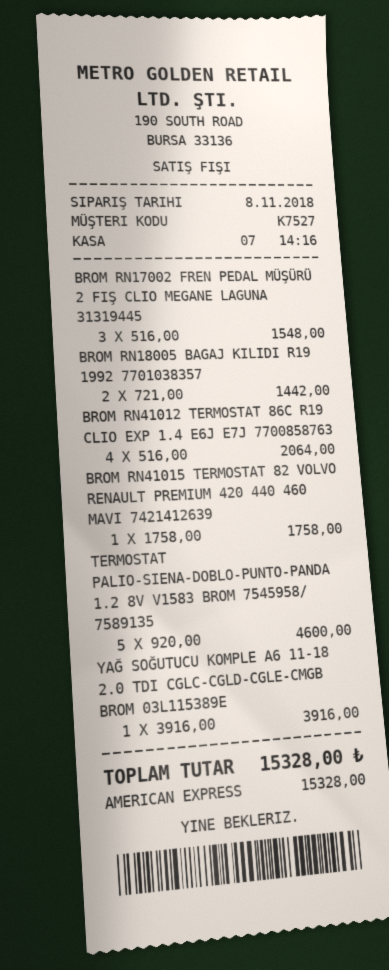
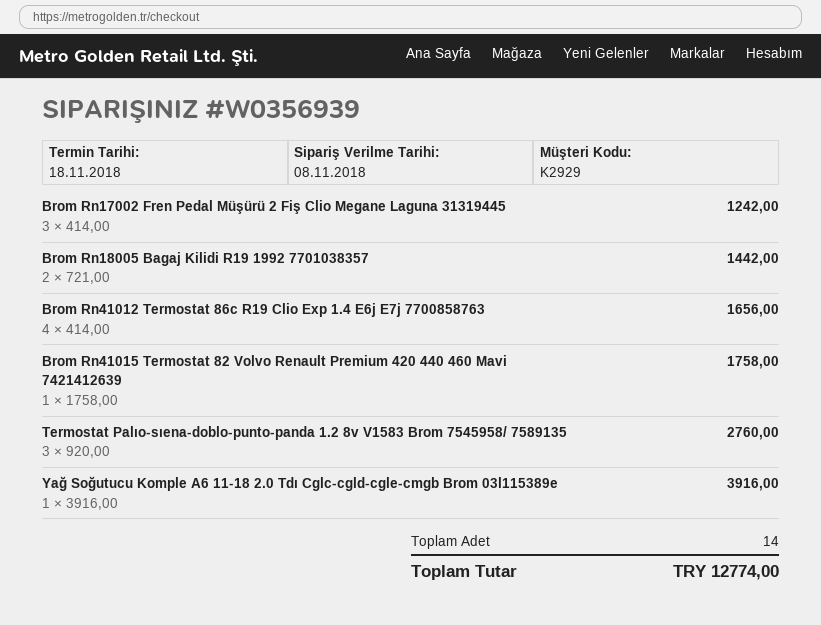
customer number: K7527 -> K2929
BROM RN17002 FREN PEDAL MÜŞÜRÜ 2 FIŞ CLIO MEGANE LAGUNA 31319445: 3 x 516.00 = 1548.00 -> 3 x 414.00 = 1242.00
BROM RN41012 TERMOSTAT 86C R19 CLIO EXP 1.4 E6J E7J 7700858763: 4 x 516.00 = 2064.00 -> 4 x 414.00 = 1656.00
TERMOSTAT PALIO-SIENA-DOBLO-PUNTO-PANDA 1.2 8V V1583 BROM 7545958/ 7589135: 5 x 920.00 = 4600.00 -> 3 x 920.00 = 2760.00
total: 15328.00 -> 12774.00

